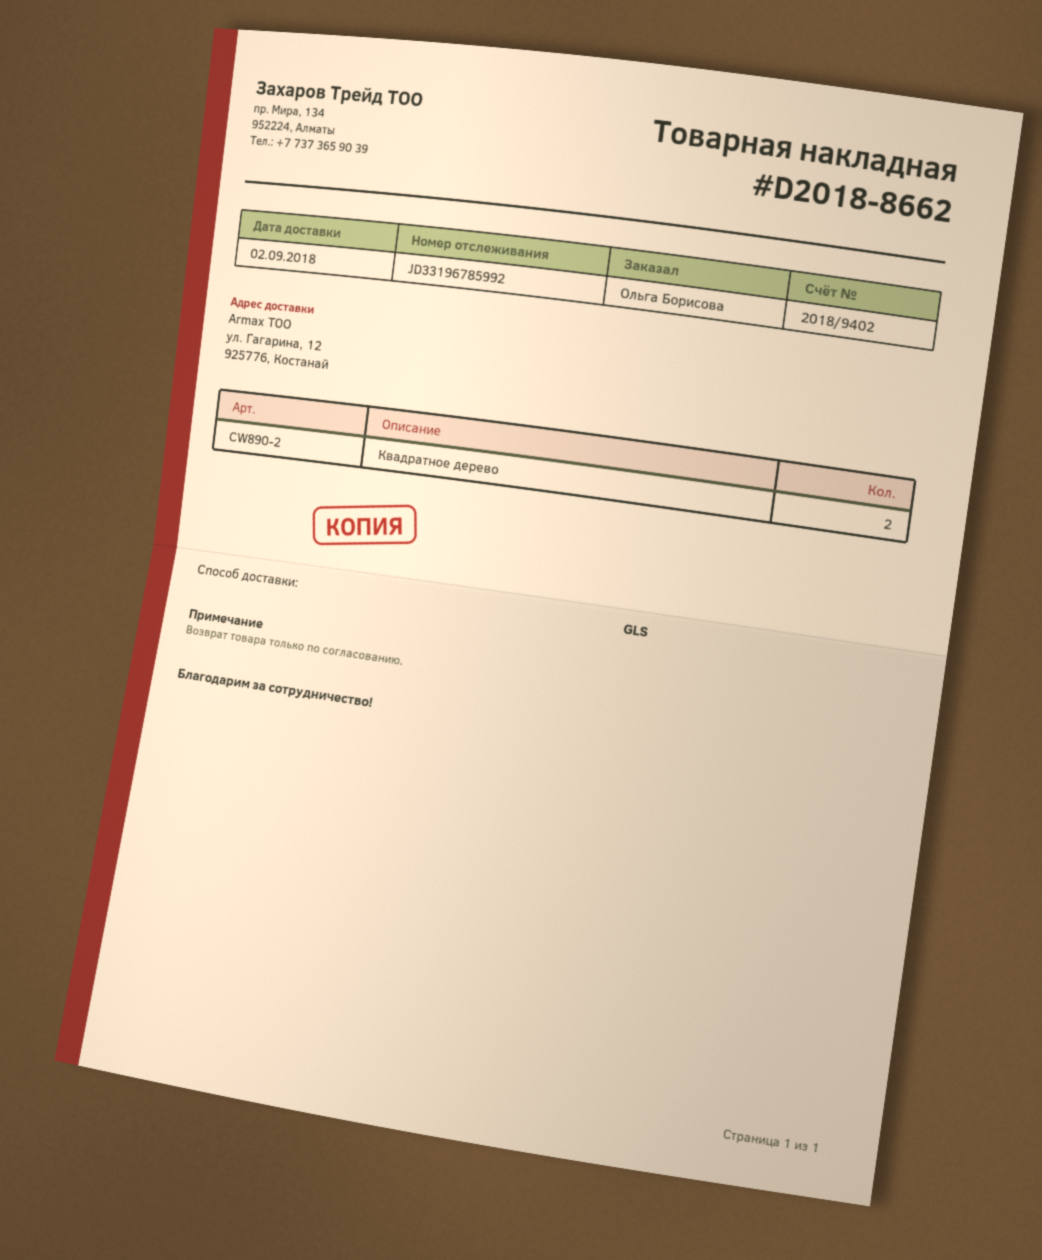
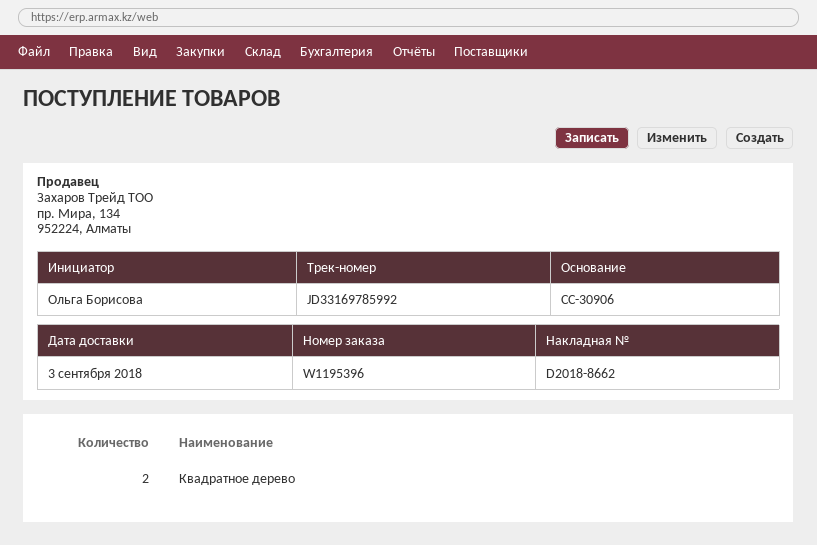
delivery date: 2018-09-02 -> 2018-09-03
tracking number: JD33196785992 -> JD33169785992

